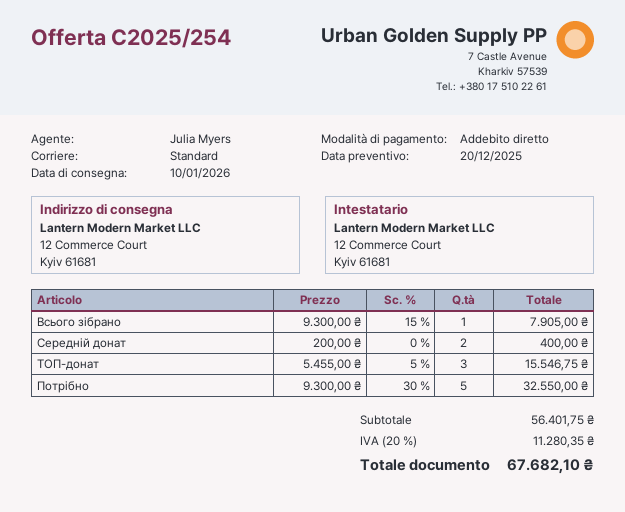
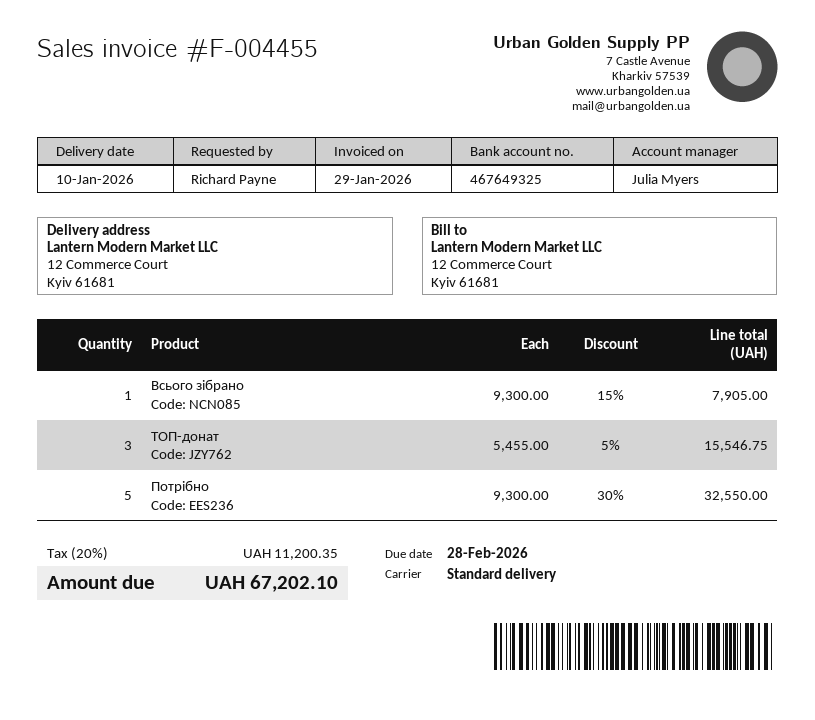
Середній донат: 2 x 200.00 = 400.00 -> none
tax: 20% = 11280.35 -> 20% = 11200.35
total: 67682.10 -> 67202.10

